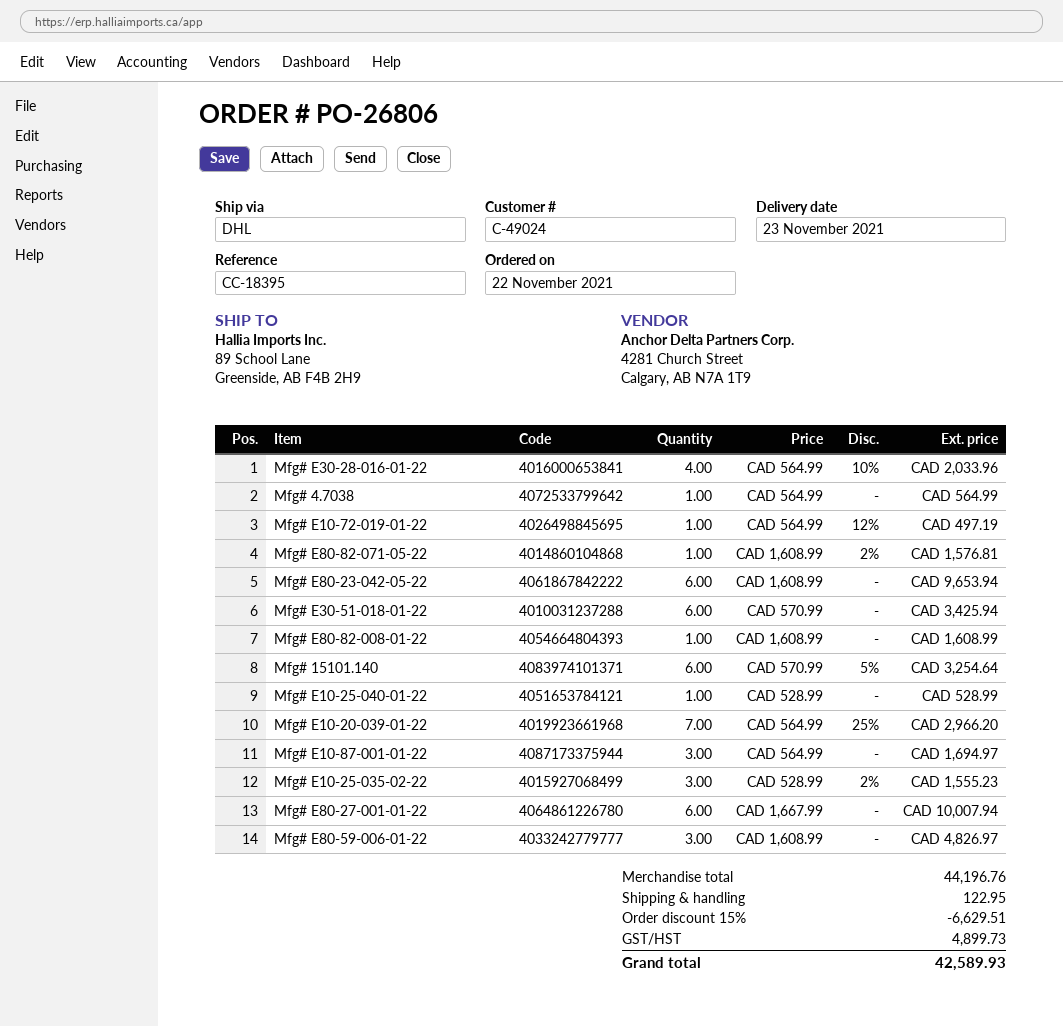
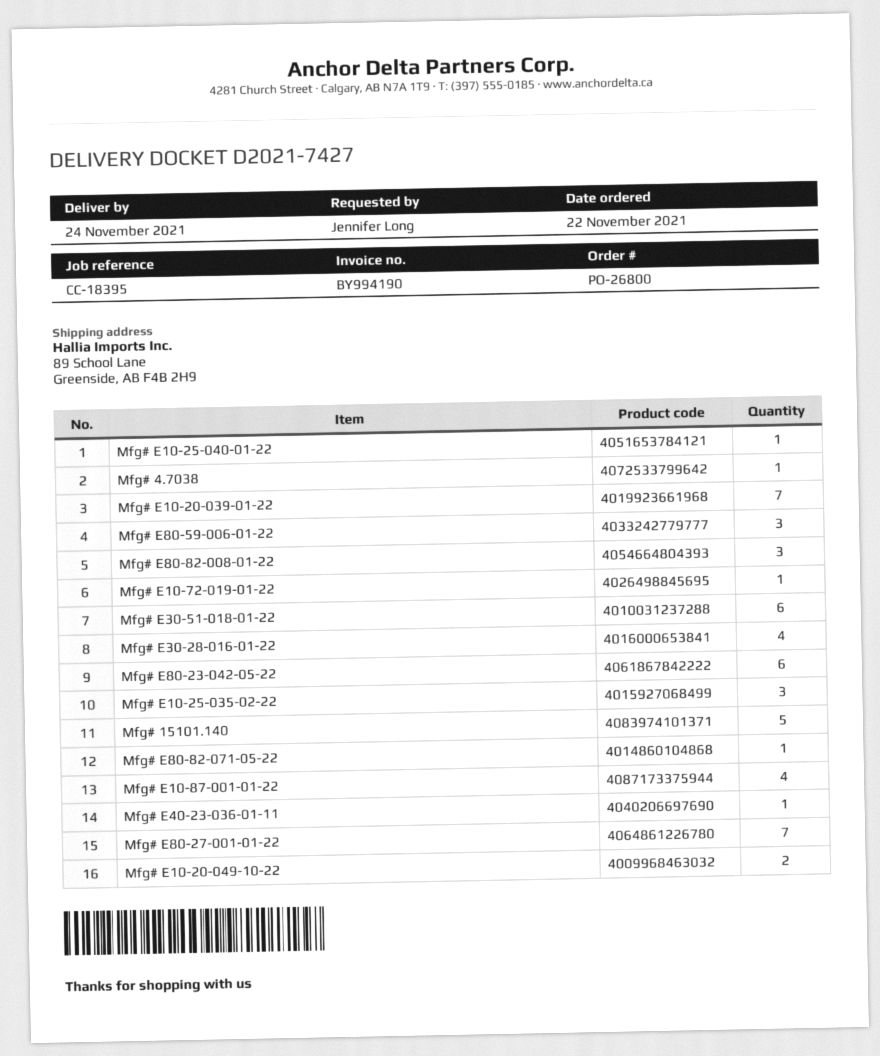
order number: PO-26806 -> PO-26800
delivery date: 2021-11-23 -> 2021-11-24
Mfg# E80-82-008-01-22: 1 -> 3
Mfg# 15101.140: 6 -> 5
Mfg# E10-87-001-01-22: 3 -> 4
Mfg# E80-27-001-01-22: 6 -> 7
Mfg# E40-23-036-01-11: none -> 1
Mfg# E10-20-049-10-22: none -> 2

